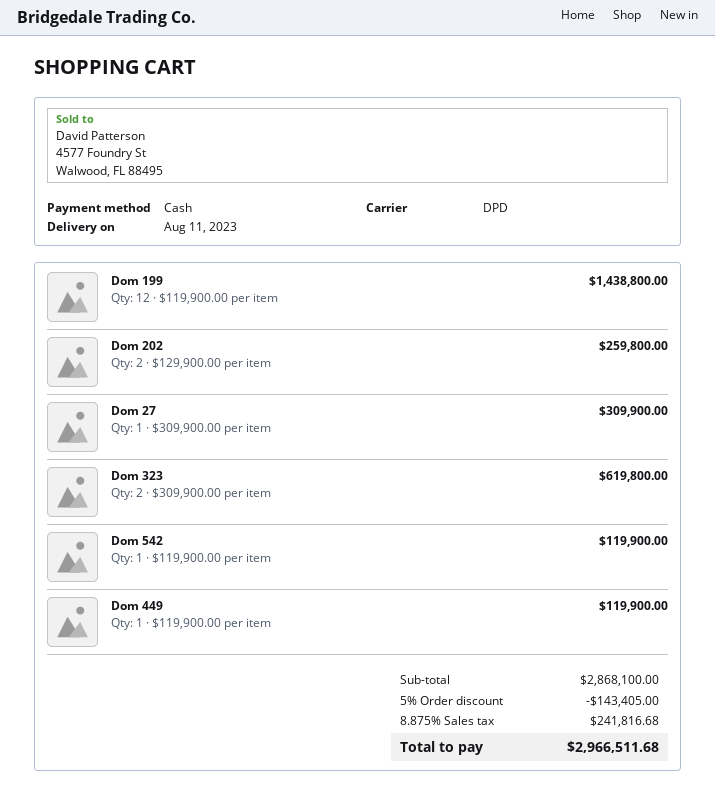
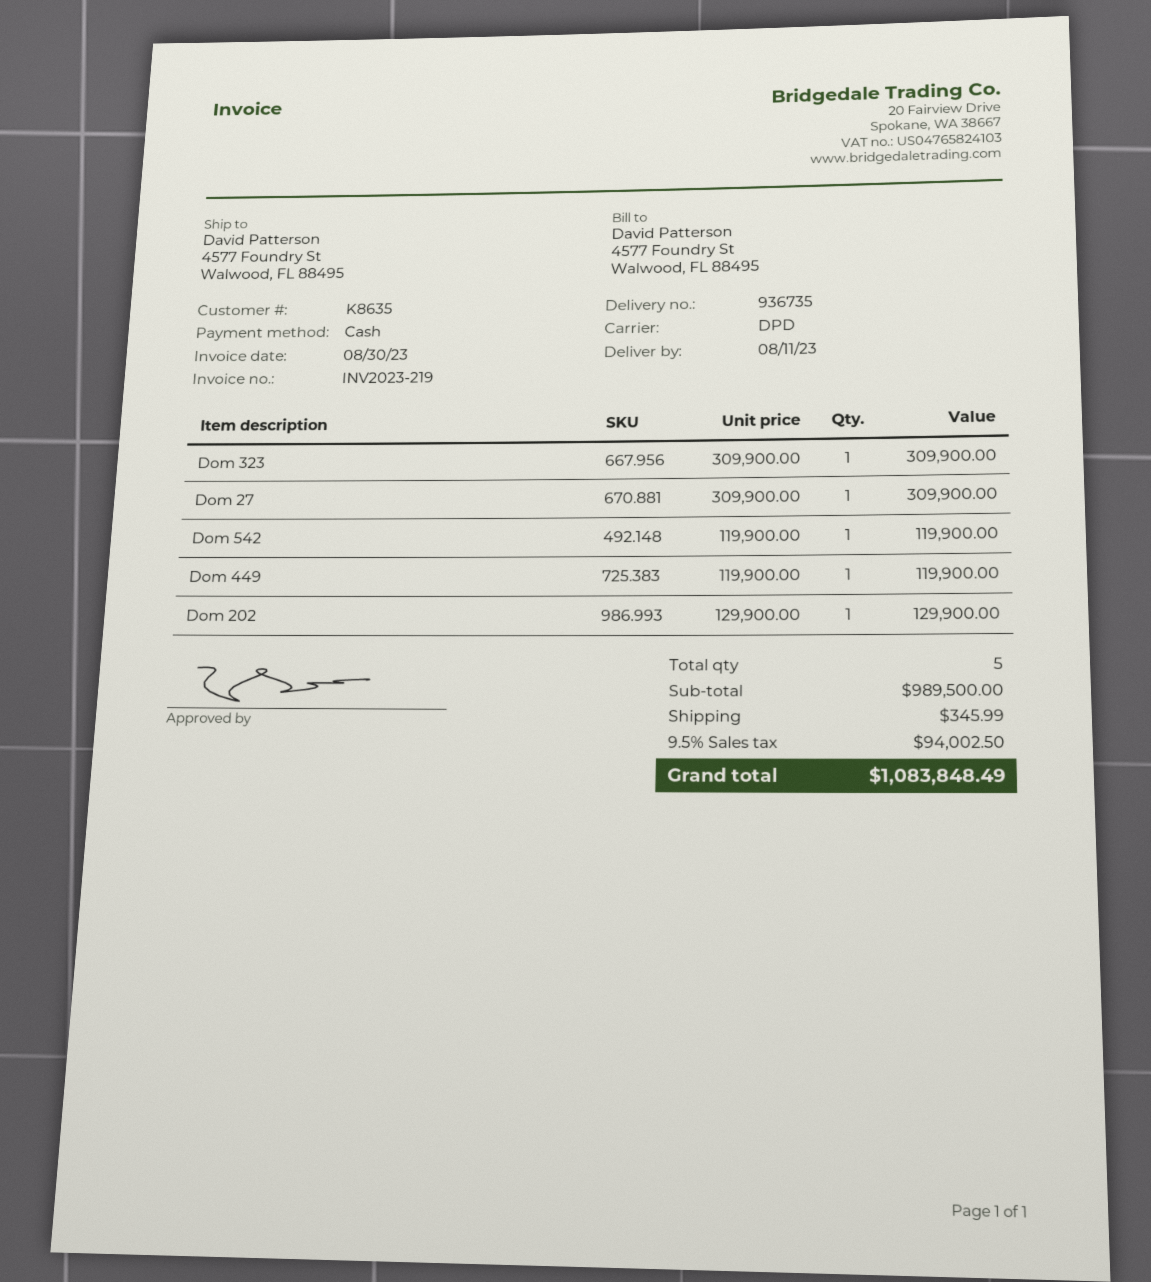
Dom 199: 12 x 119900.00 = 1438800.00 -> none
Dom 202: 2 x 129900.00 = 259800.00 -> 1 x 129900.00 = 129900.00
Dom 323: 2 x 309900.00 = 619800.00 -> 1 x 309900.00 = 309900.00
subtotal: 2868100.00 -> 989500.00
discount: 5% = 143405.00 -> none
shipping: none -> 345.99
tax: 8.875% = 241816.68 -> 9.5% = 94002.50
total: 2966511.68 -> 1083848.49

